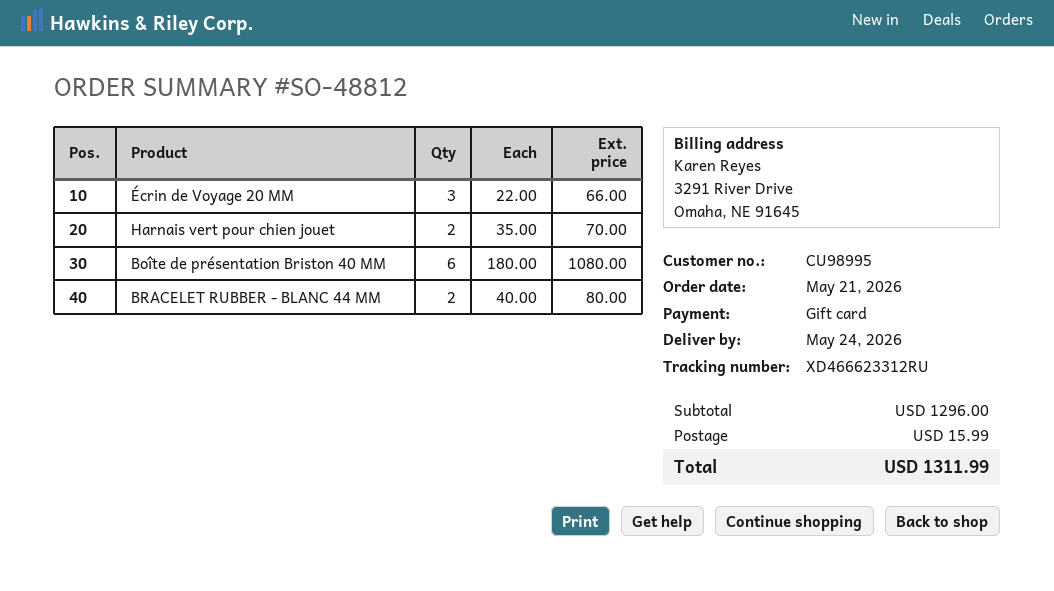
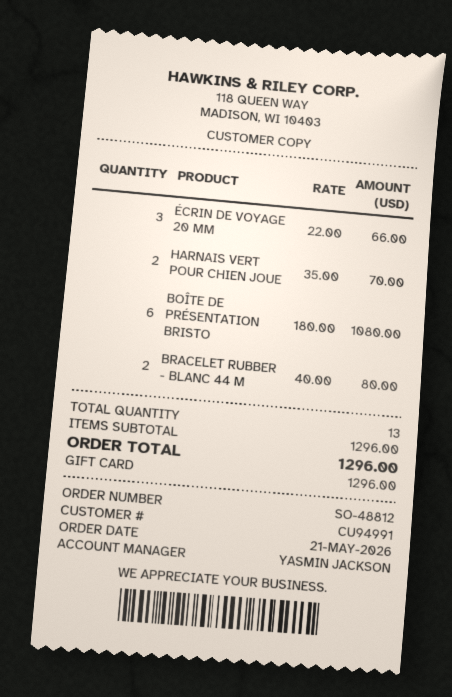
customer number: CU98995 -> CU94991
shipping: 15.99 -> none
total: 1311.99 -> 1296.00

